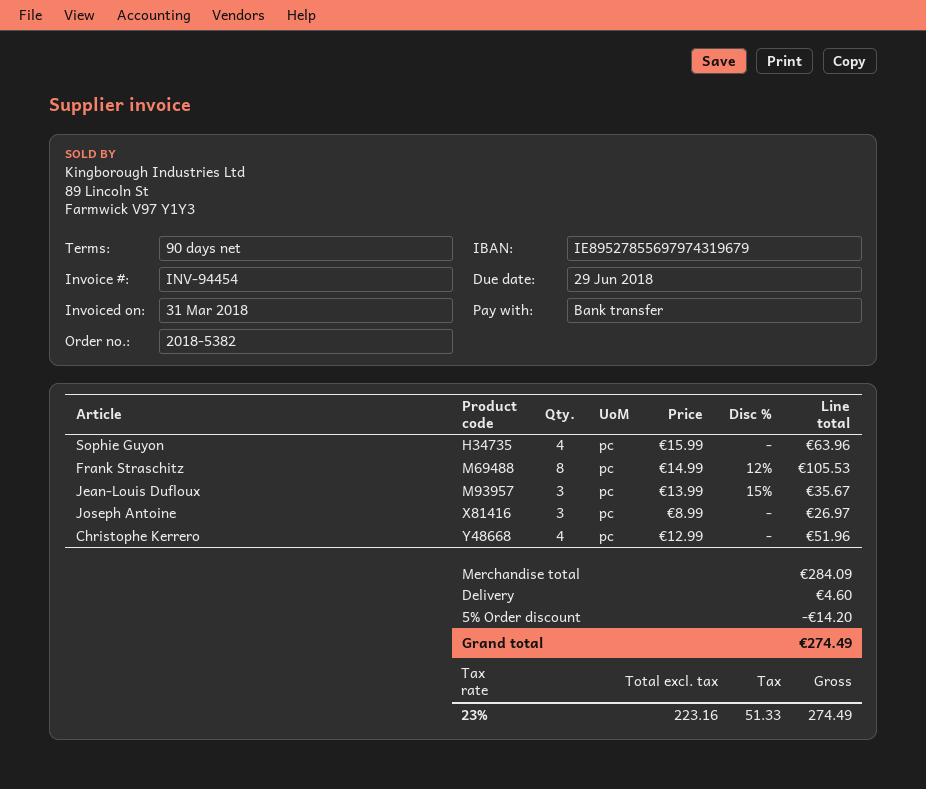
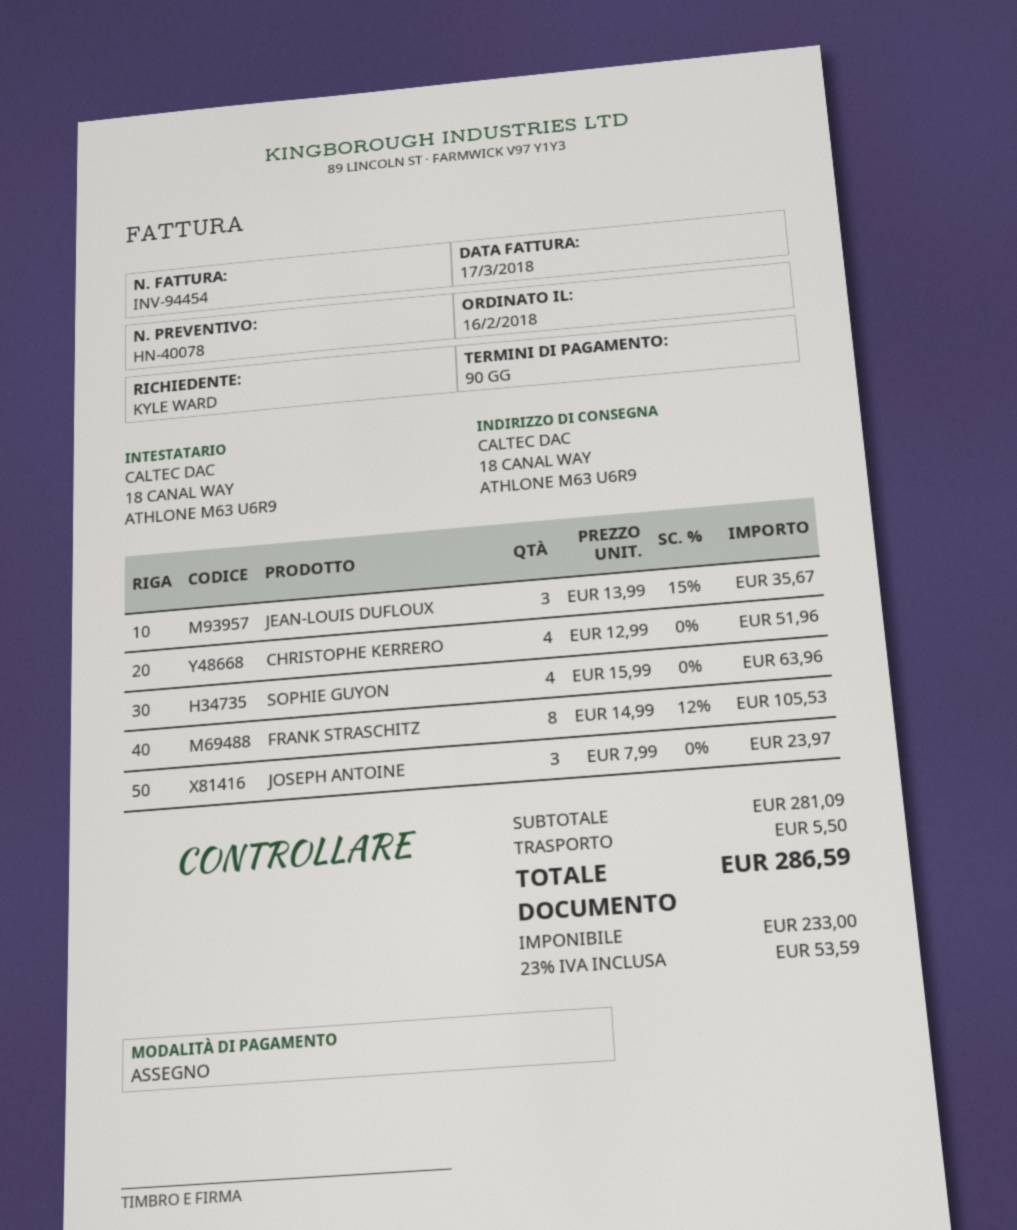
invoice date: 2018-03-31 -> 2018-03-17
payment method: bank transfer -> cheque
Joseph Antoine: 3 x 8.99 = 26.97 -> 3 x 7.99 = 23.97
subtotal: 284.09 -> 281.09
discount: 5% = 14.20 -> none
shipping: 4.60 -> 5.50
net: 223.16 -> 233.00
tax: 23% = 51.33 -> 23% = 53.59
total: 274.49 -> 286.59

